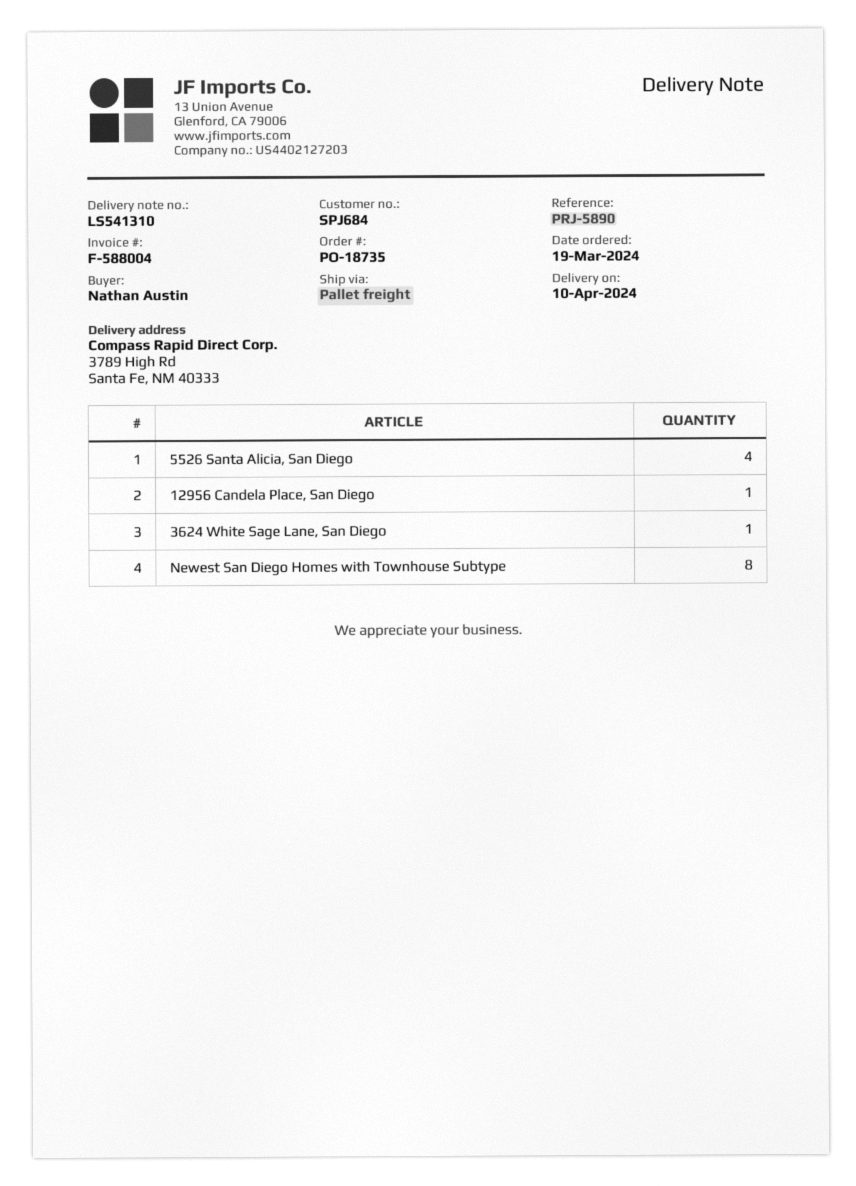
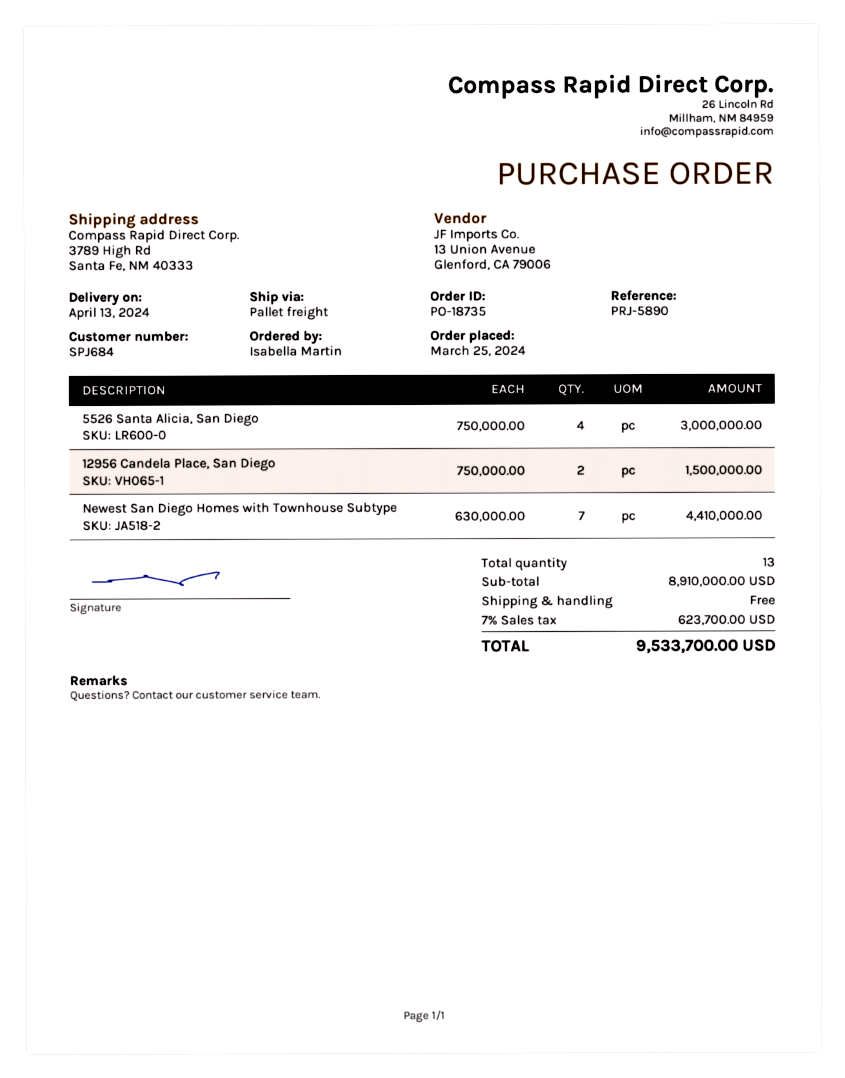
order date: 2024-03-19 -> 2024-03-25
delivery date: 2024-04-10 -> 2024-04-13
ordered by: Nathan Austin -> Isabella Martin
12956 Candela Place, San Diego: 1 -> 2
3624 White Sage Lane, San Diego: 1 -> none
Newest San Diego Homes with Townhouse Subtype: 8 -> 7

